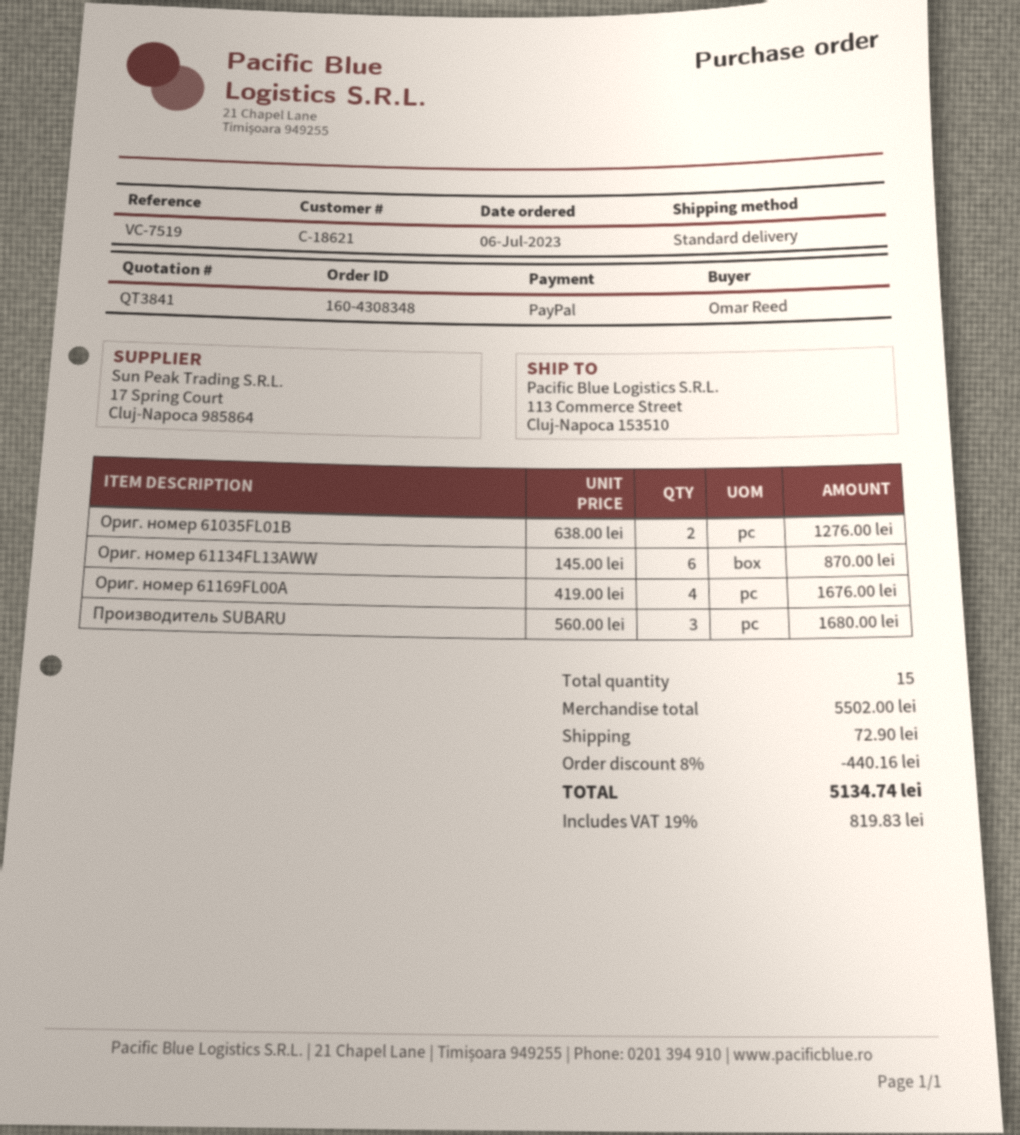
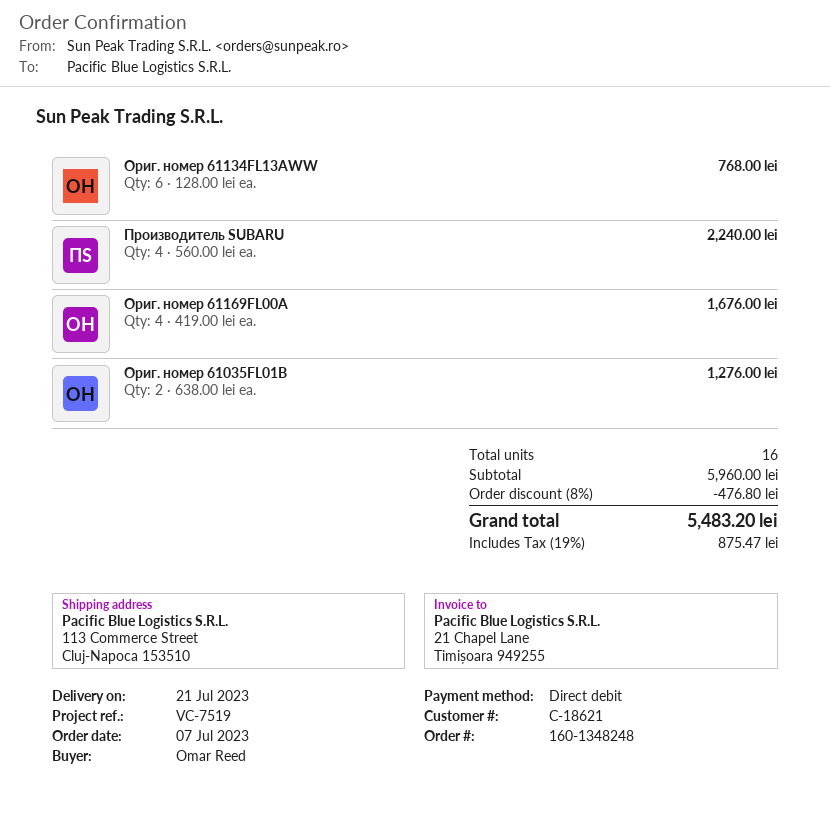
order number: 160-4308348 -> 160-1348248
order date: 2023-07-06 -> 2023-07-07
payment method: PayPal -> direct debit
Ориг. номер 61134FL13AWW: 6 x 145.00 = 870.00 -> 6 x 128.00 = 768.00
Производитель SUBARU: 3 x 560.00 = 1680.00 -> 4 x 560.00 = 2240.00
total quantity: 15 -> 16
subtotal: 5502.00 -> 5960.00
discount: 8% = 440.16 -> 8% = 476.80
shipping: 72.90 -> none
tax: 19% = 819.83 -> 19% = 875.47
total: 5134.74 -> 5483.20

